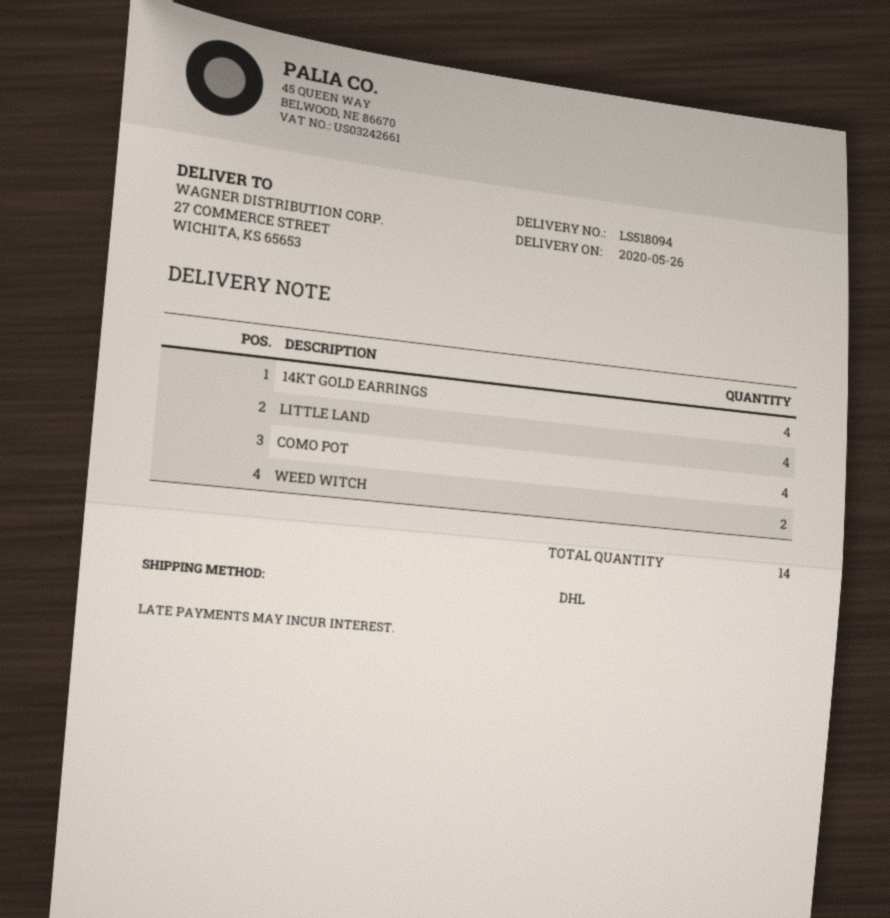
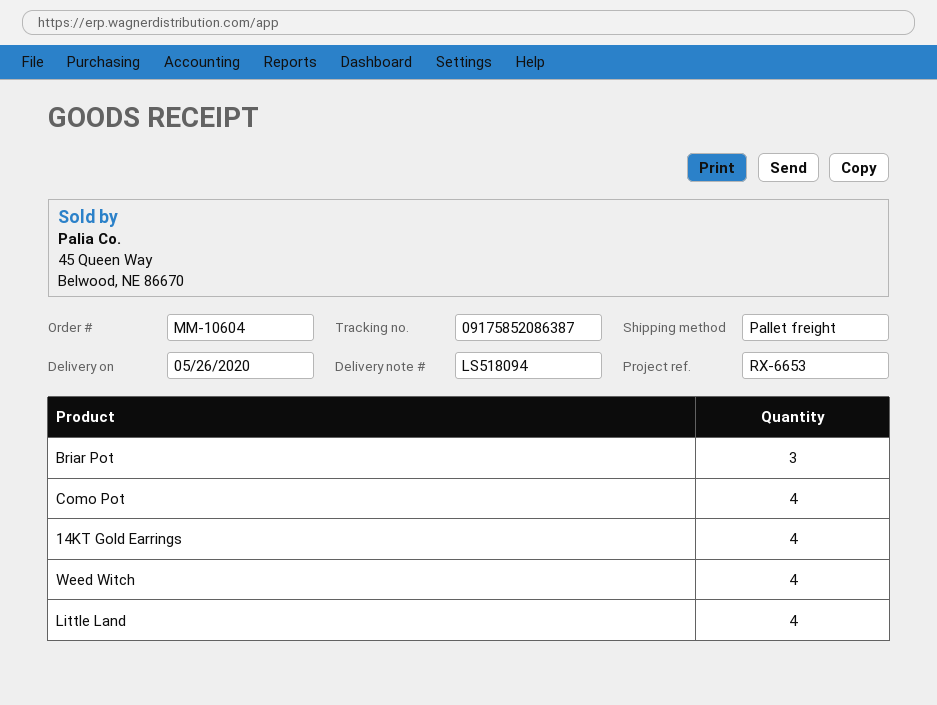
shipping method: DHL -> pallet freight
WEED WITCH: 2 -> 4
Briar Pot: none -> 3

